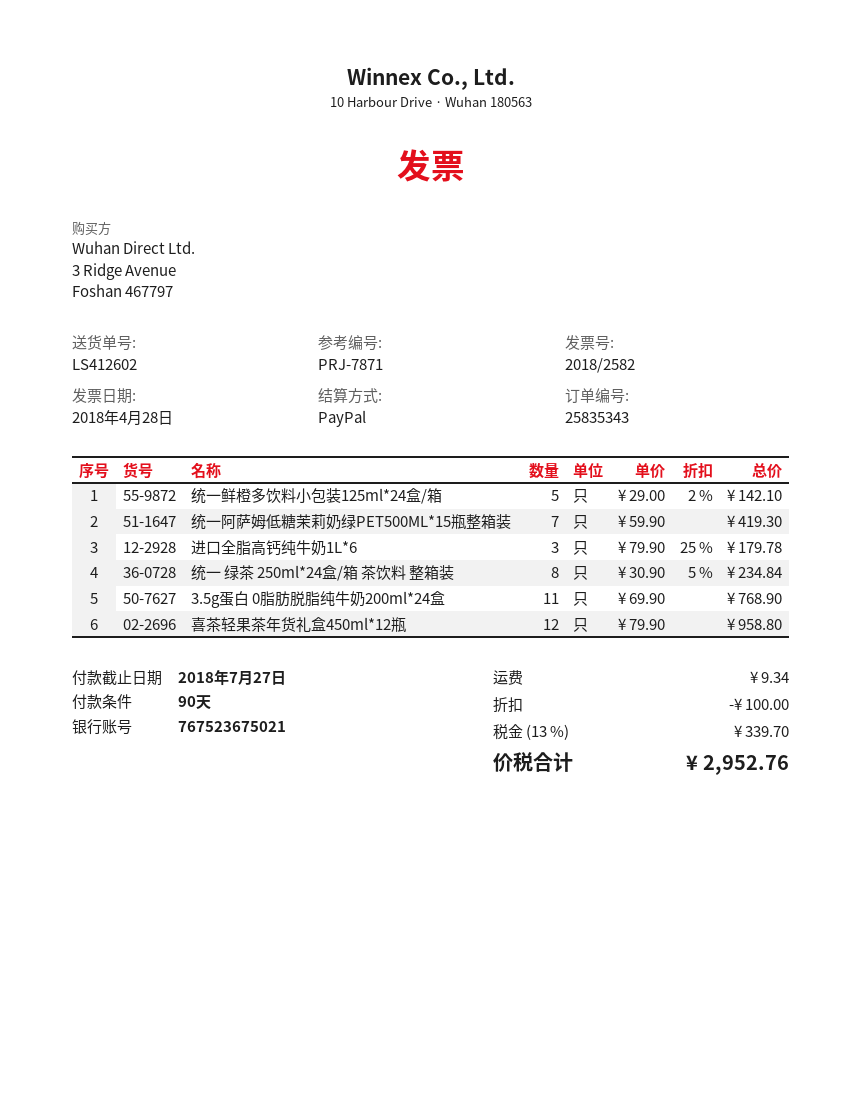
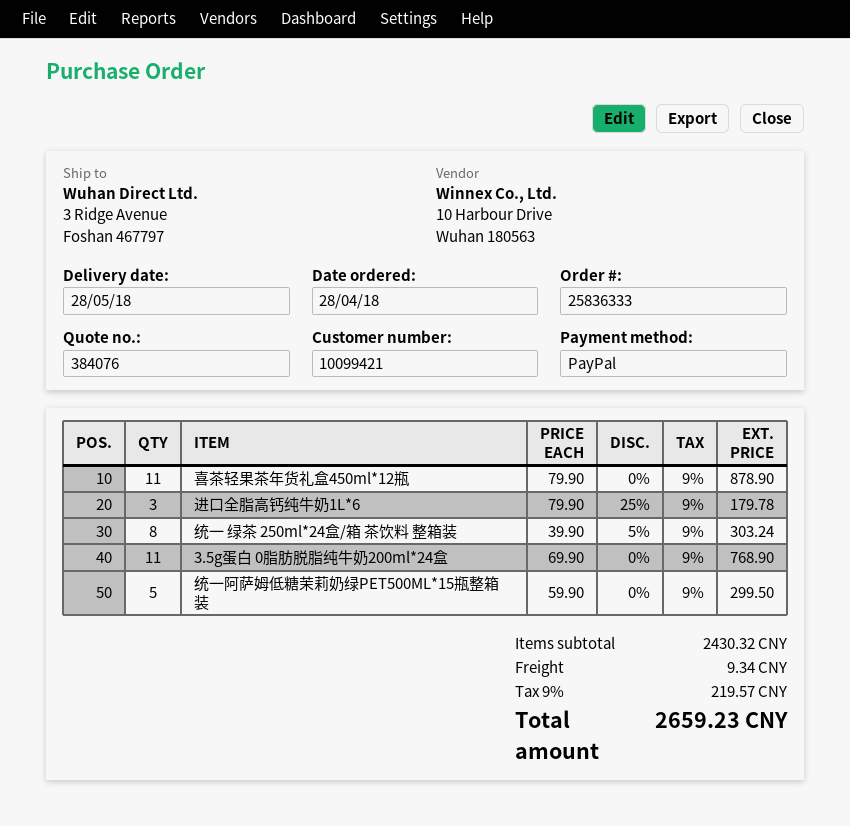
order number: 25835343 -> 25836333
统一鲜橙多饮料小包装125ml*24盒/箱: 5 x 29.00 - 2% = 142.10 -> none
统一阿萨姆低糖茉莉奶绿PET500ML*15瓶整箱装: 7 x 59.90 = 419.30 -> 5 x 59.90 = 299.50
统一 绿茶 250ml*24盒/箱 茶饮料 整箱装: 8 x 30.90 - 5% = 234.84 -> 8 x 39.90 - 5% = 303.24
喜茶轻果茶年货礼盒450ml*12瓶: 12 x 79.90 = 958.80 -> 11 x 79.90 = 878.90
discount: 100.00 -> none
tax: 13% = 339.70 -> 9% = 219.57
total: 2952.76 -> 2659.23

